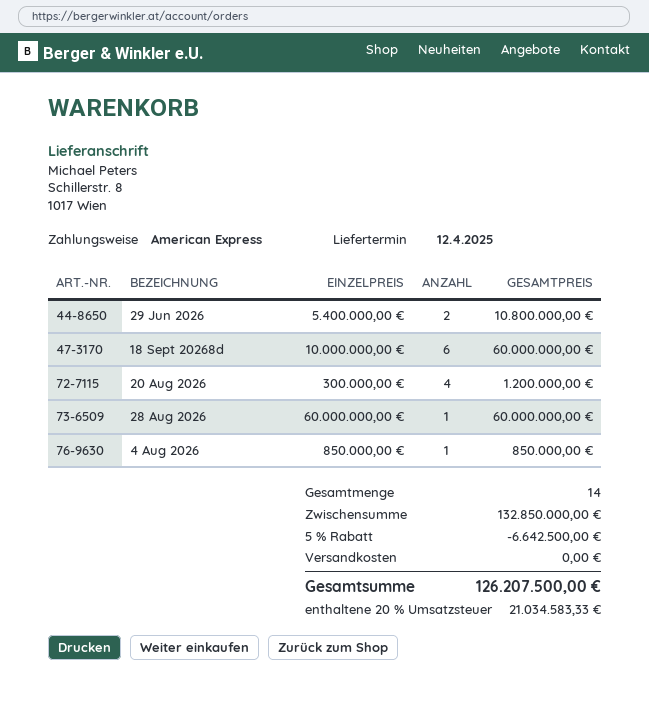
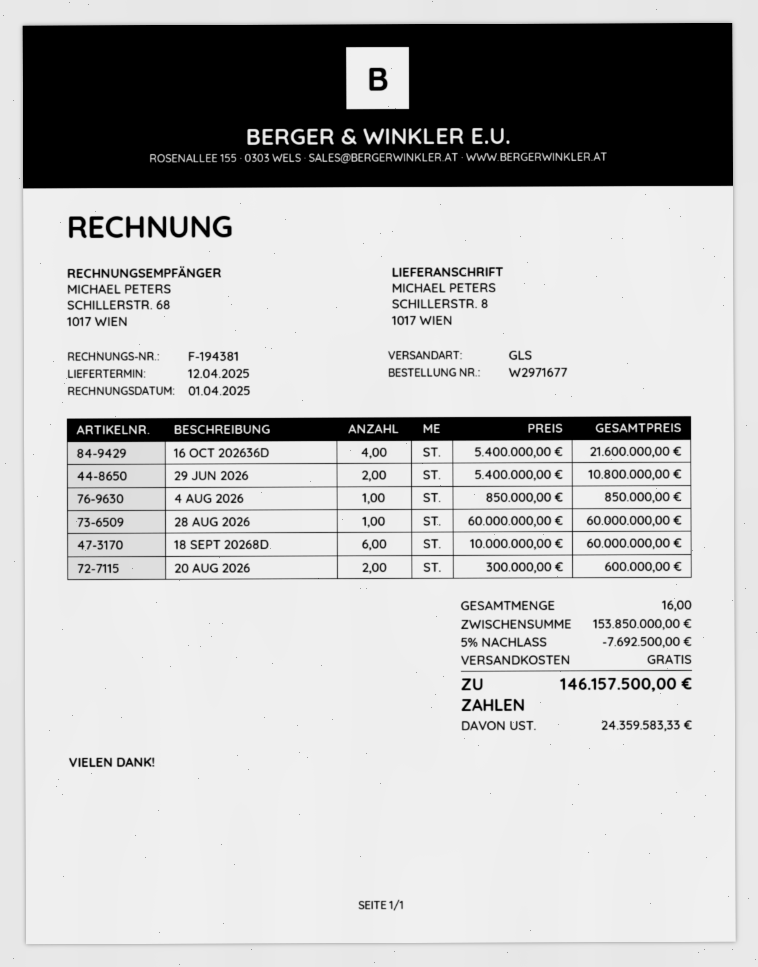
20 Aug 2026: 4 x 300000.00 = 1200000.00 -> 2 x 300000.00 = 600000.00
16 OCT 202636D: none -> 4 x 5400000.00 = 21600000.00
total quantity: 14 -> 16
subtotal: 132850000.00 -> 153850000.00
discount: 5% = 6642500.00 -> 5% = 7692500.00
tax: 21034583.33 -> 24359583.33
total: 126207500.00 -> 146157500.00

